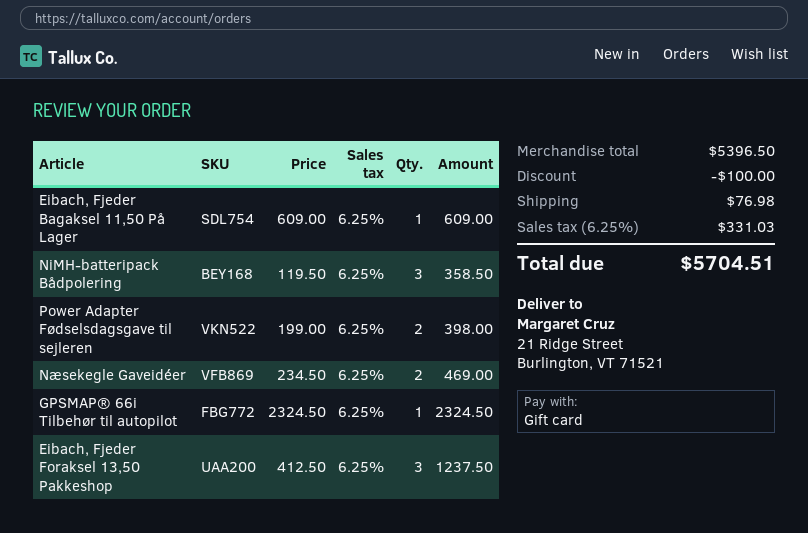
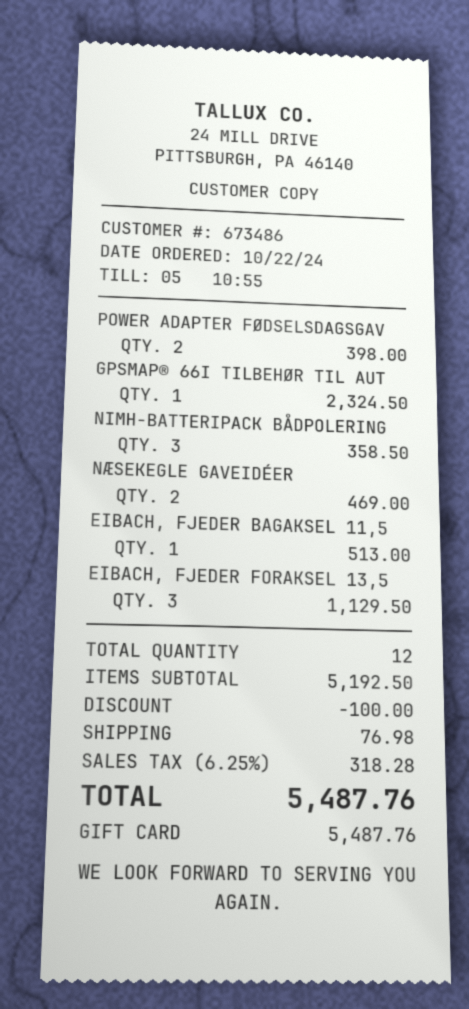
Eibach, Fjeder Bagaksel 11,50 På Lager: 1 for 609.00 -> 1 for 513.00
Eibach, Fjeder Foraksel 13,50 Pakkeshop: 3 for 1237.50 -> 3 for 1129.50
subtotal: 5396.50 -> 5192.50
tax: 6.25% = 331.03 -> 6.25% = 318.28
total: 5704.51 -> 5487.76

